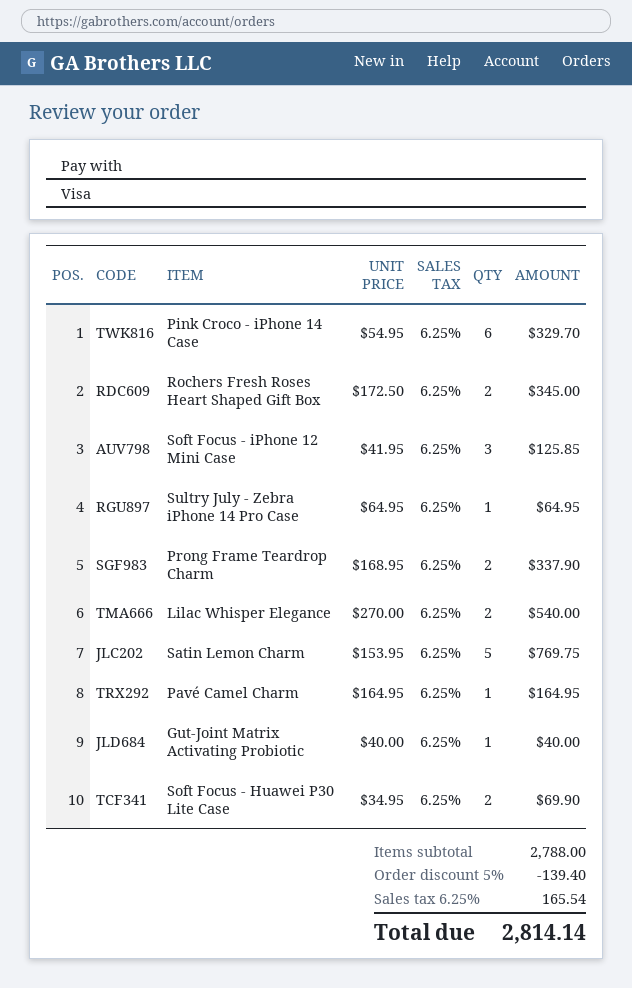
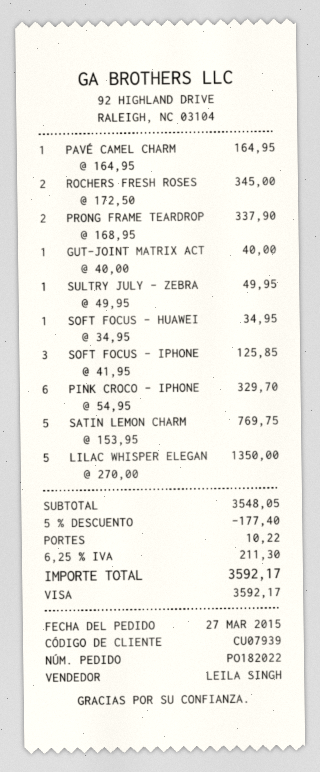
Sultry July - Zebra iPhone 14 Pro Case: 1 x 64.95 = 64.95 -> 1 x 49.95 = 49.95
Lilac Whisper Elegance: 2 x 270.00 = 540.00 -> 5 x 270.00 = 1350.00
Soft Focus - Huawei P30 Lite Case: 2 x 34.95 = 69.90 -> 1 x 34.95 = 34.95
subtotal: 2788.00 -> 3548.05
discount: 5% = 139.40 -> 5% = 177.40
shipping: none -> 10.22
tax: 6.25% = 165.54 -> 6.25% = 211.30
total: 2814.14 -> 3592.17

